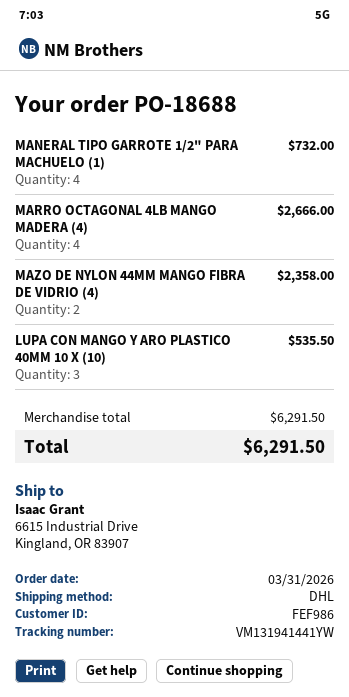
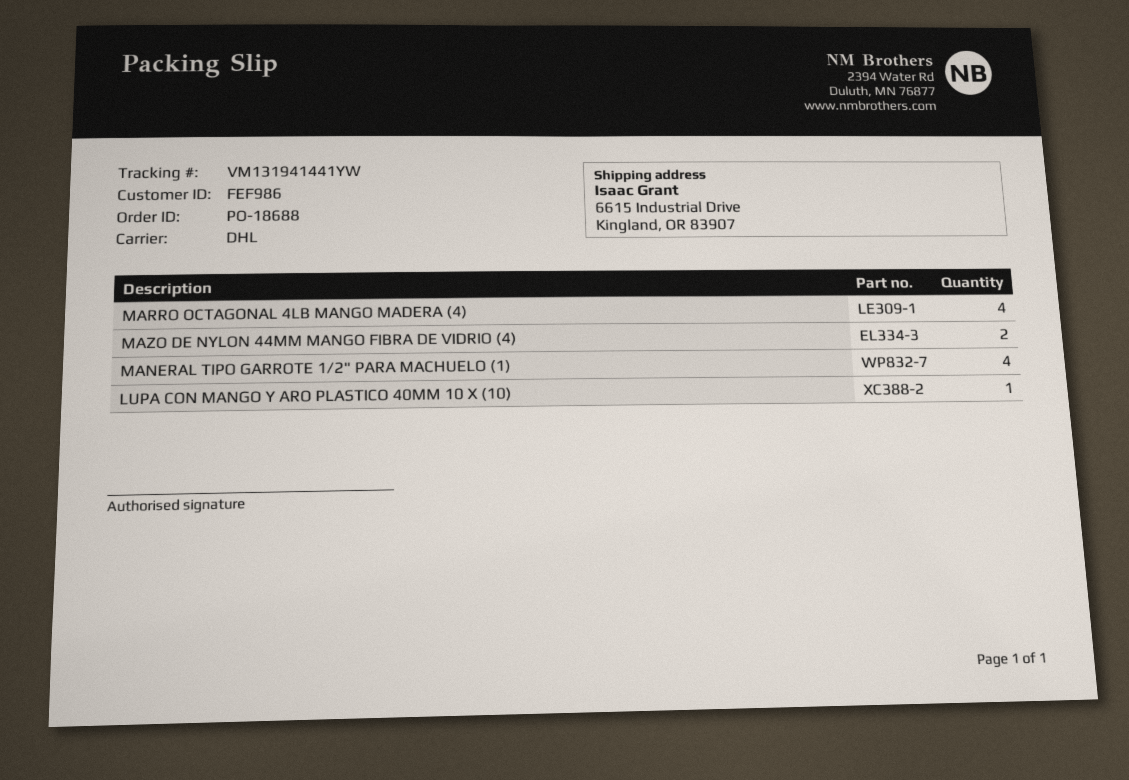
LUPA CON MANGO Y ARO PLASTICO 40MM 10 X (10): 3 -> 1

